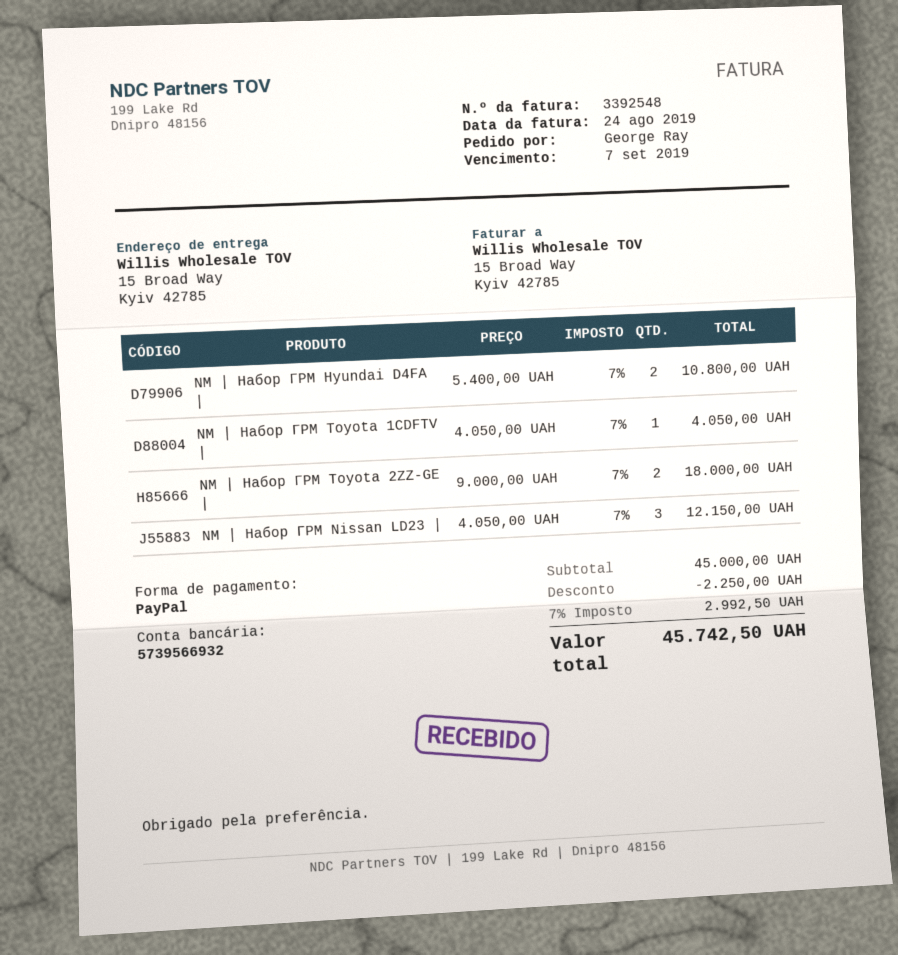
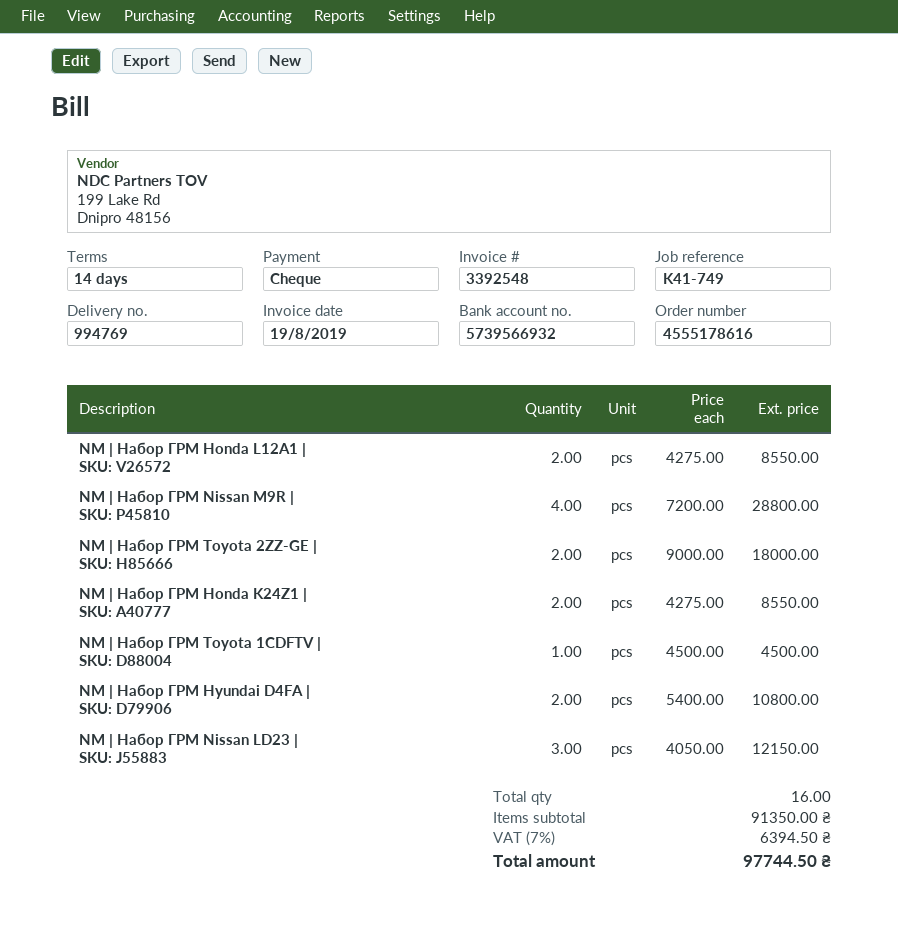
invoice date: 2019-08-24 -> 2019-08-19
payment method: PayPal -> cheque
NM | Набор ГРМ Toyota 1CDFTV |: 1 x 4050.00 = 4050.00 -> 1 x 4500.00 = 4500.00
NM | Набор ГРМ Honda L12A1 |: none -> 2 x 4275.00 = 8550.00
NM | Набор ГРМ Nissan M9R |: none -> 4 x 7200.00 = 28800.00
NM | Набор ГРМ Honda K24Z1 |: none -> 2 x 4275.00 = 8550.00
subtotal: 45000.00 -> 91350.00
discount: 2250.00 -> none
tax: 7% = 2992.50 -> 7% = 6394.50
total: 45742.50 -> 97744.50

